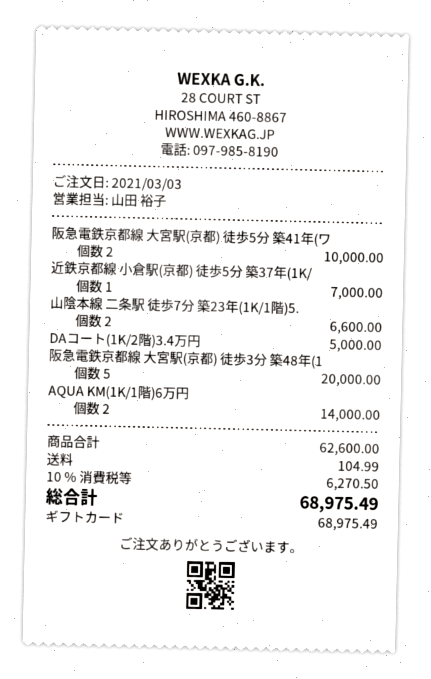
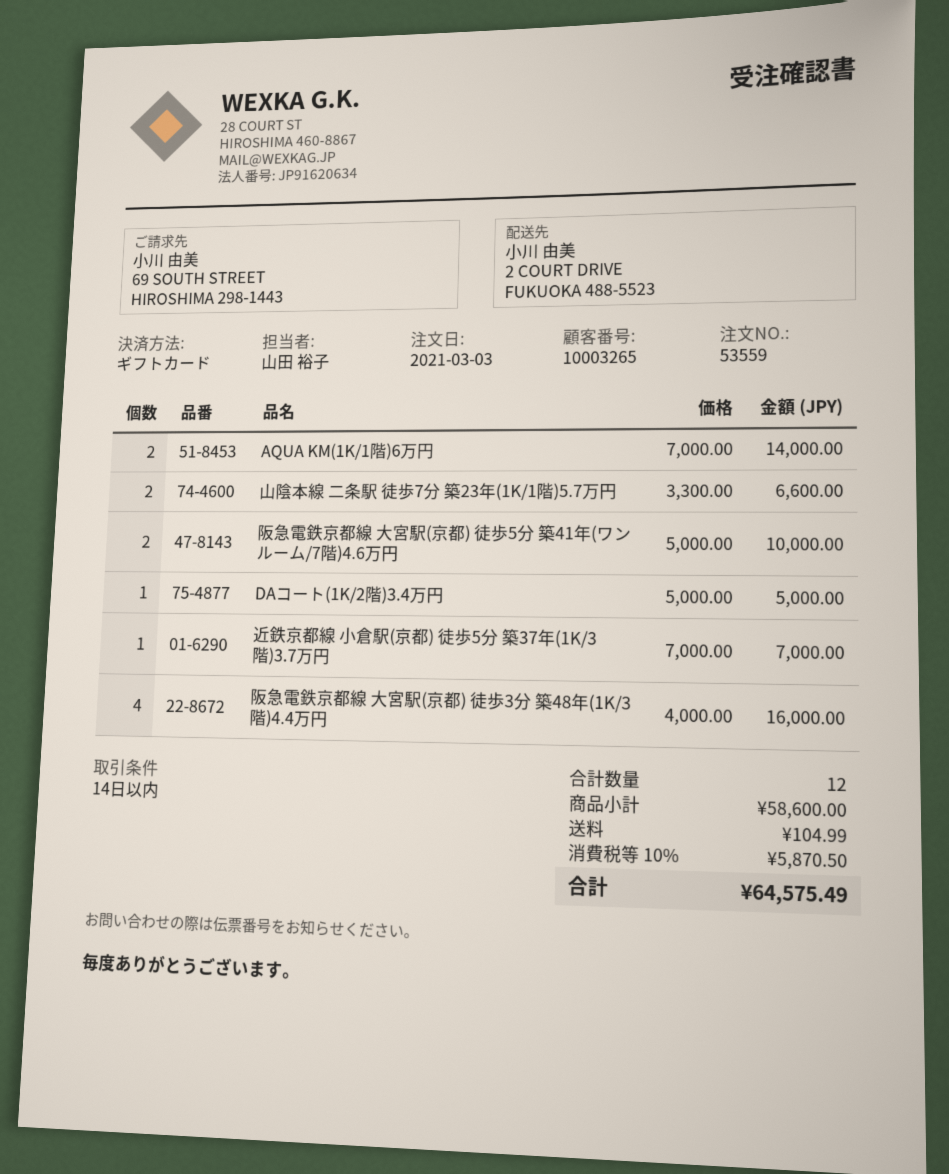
阪急電鉄京都線 大宮駅(京都) 徒歩3分 築48年(1: 5 for 20000.00 -> 4 for 16000.00
subtotal: 62600.00 -> 58600.00
tax: 10% = 6270.50 -> 10% = 5870.50
total: 68975.49 -> 64575.49

